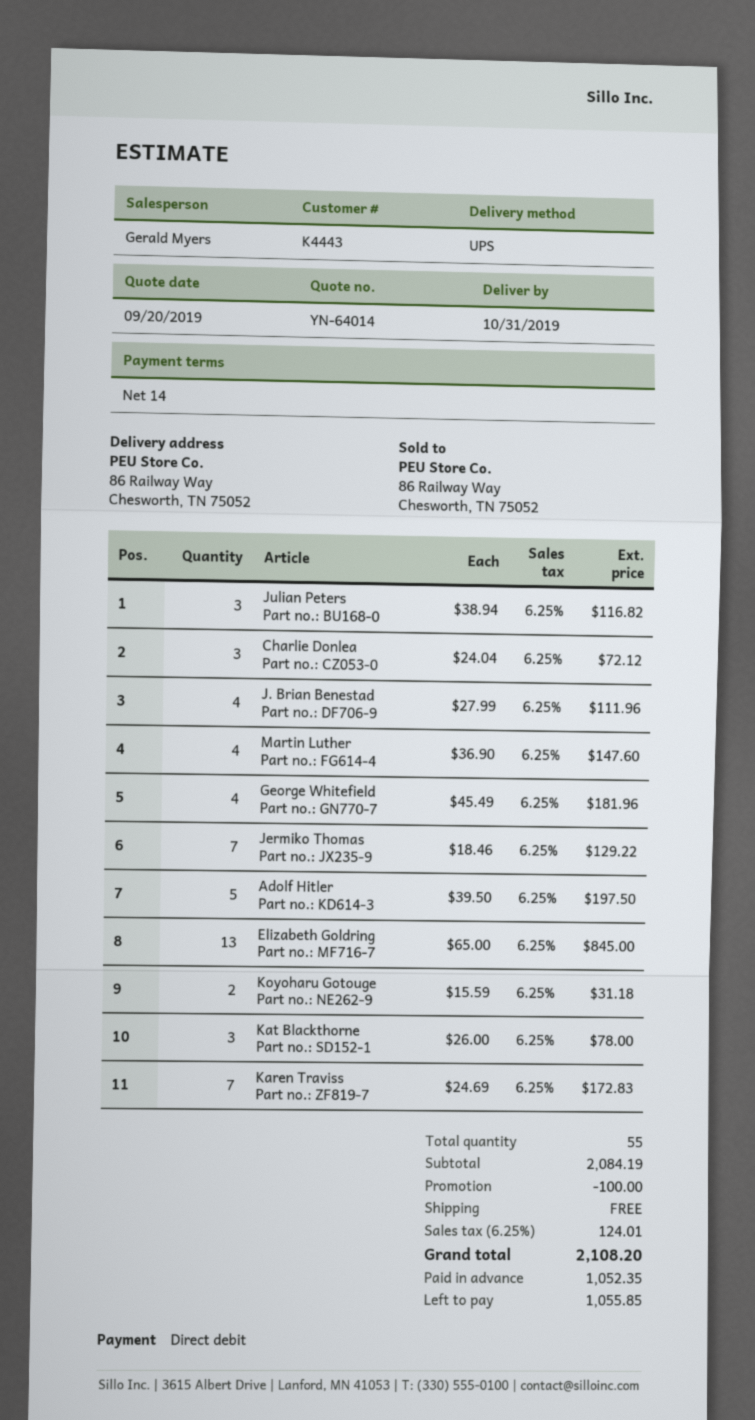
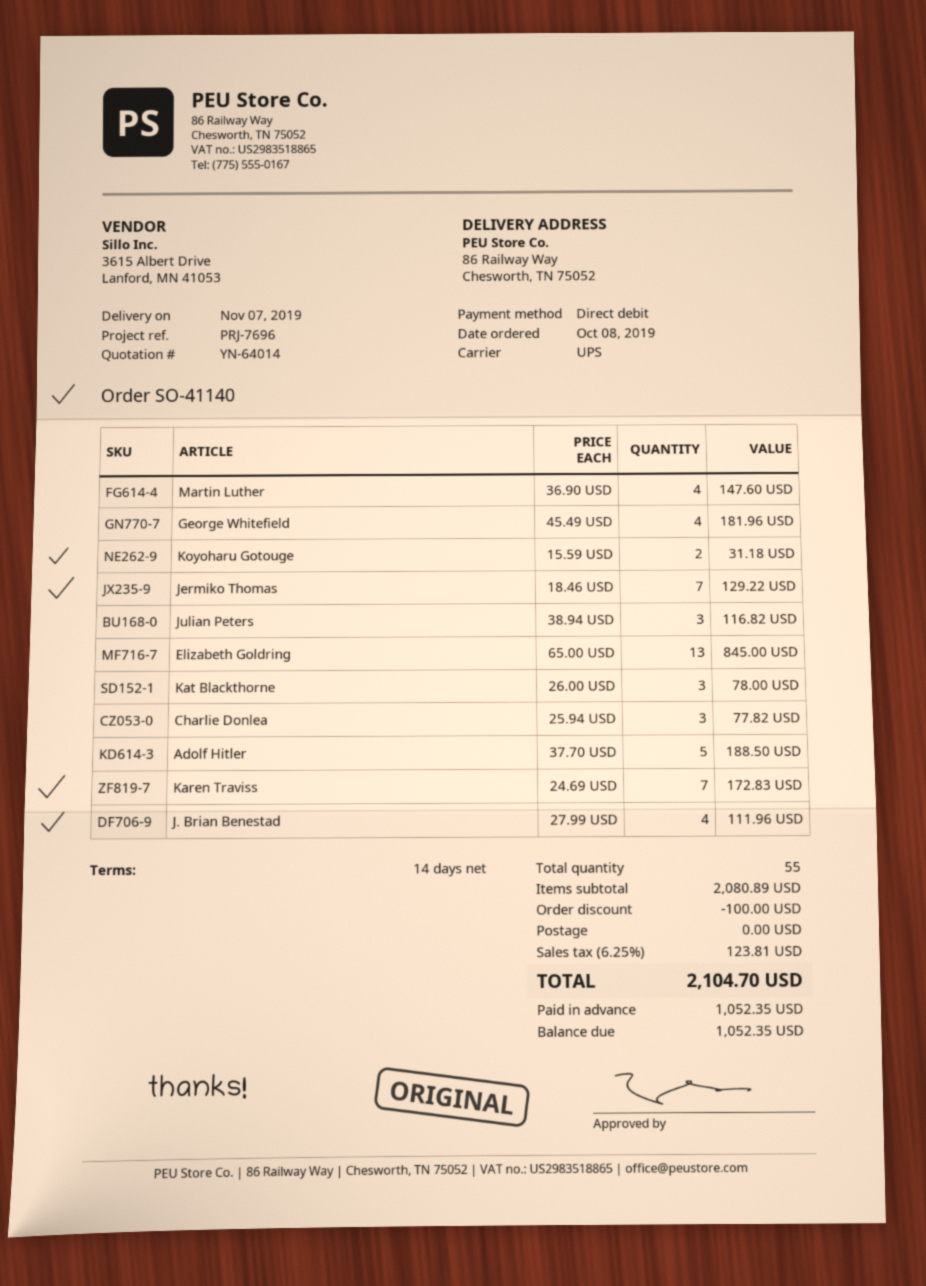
delivery date: 2019-10-31 -> 2019-11-07
Charlie Donlea: 3 x 24.04 = 72.12 -> 3 x 25.94 = 77.82
Adolf Hitler: 5 x 39.50 = 197.50 -> 5 x 37.70 = 188.50
subtotal: 2084.19 -> 2080.89
tax: 6.25% = 124.01 -> 6.25% = 123.81
total: 2108.20 -> 2104.70
balance: 1055.85 -> 1052.35

